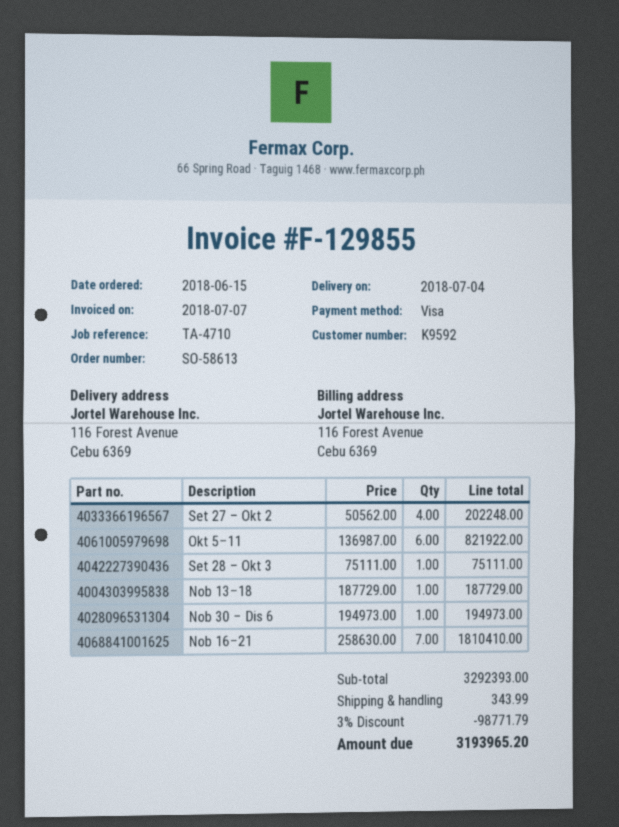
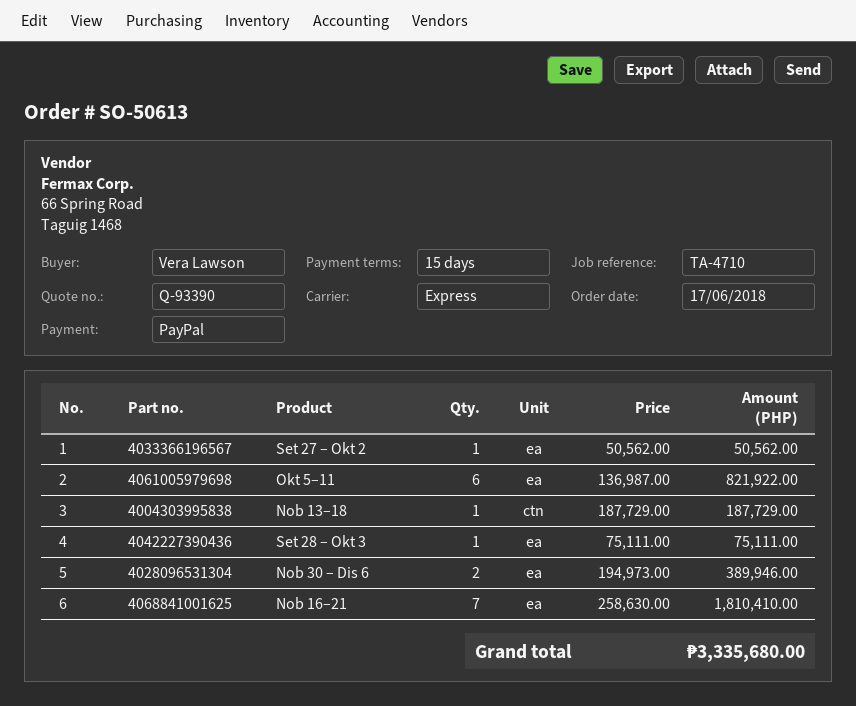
order number: SO-58613 -> SO-50613
order date: 2018-06-15 -> 2018-06-17
payment method: Visa -> PayPal
Set 27 – Okt 2: 4 x 50562.00 = 202248.00 -> 1 x 50562.00 = 50562.00
Nob 30 – Dis 6: 1 x 194973.00 = 194973.00 -> 2 x 194973.00 = 389946.00
discount: 3% = 98771.79 -> none
shipping: 343.99 -> none
total: 3193965.20 -> 3335680.00

